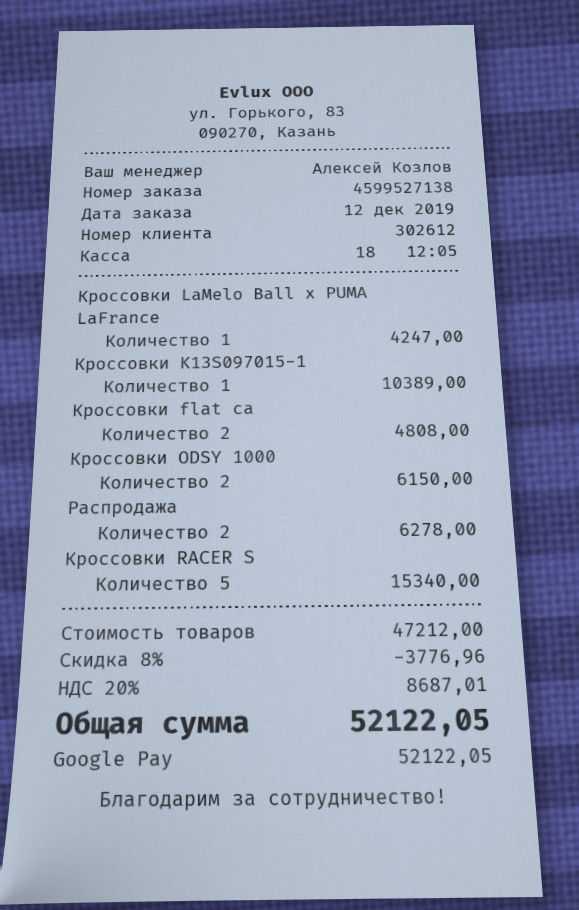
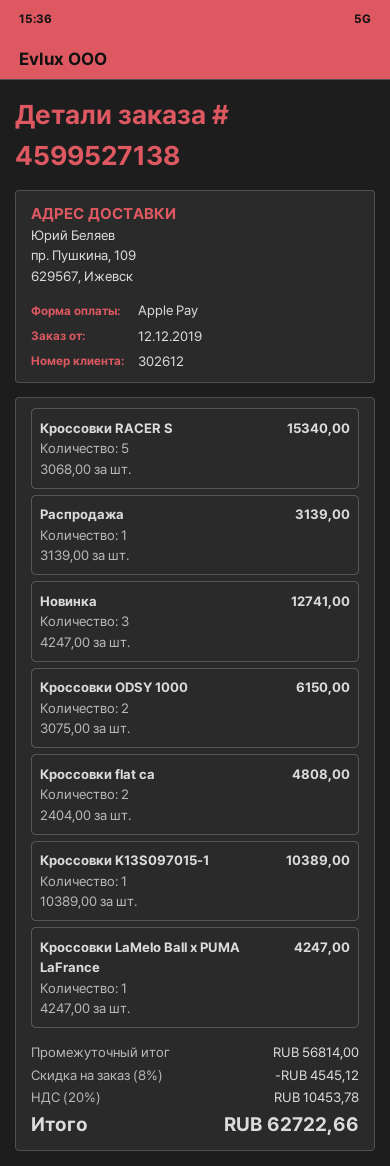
payment method: Google Pay -> Apple Pay
Распродажа: 2 for 6278.00 -> 1 for 3139.00
Новинка: none -> 3 for 12741.00
subtotal: 47212.00 -> 56814.00
discount: 8% = 3776.96 -> 8% = 4545.12
tax: 20% = 8687.01 -> 20% = 10453.78
total: 52122.05 -> 62722.66

